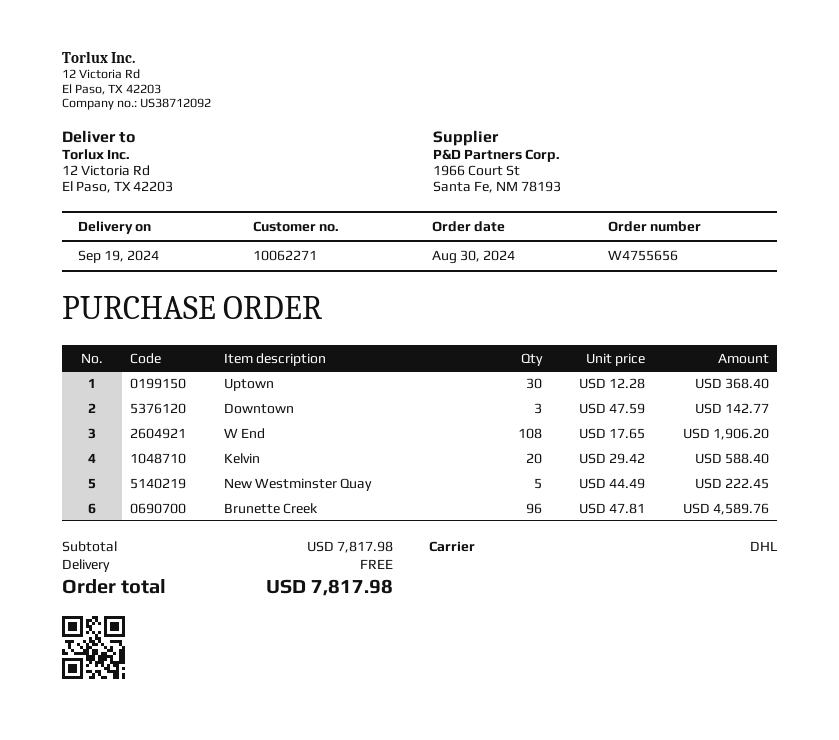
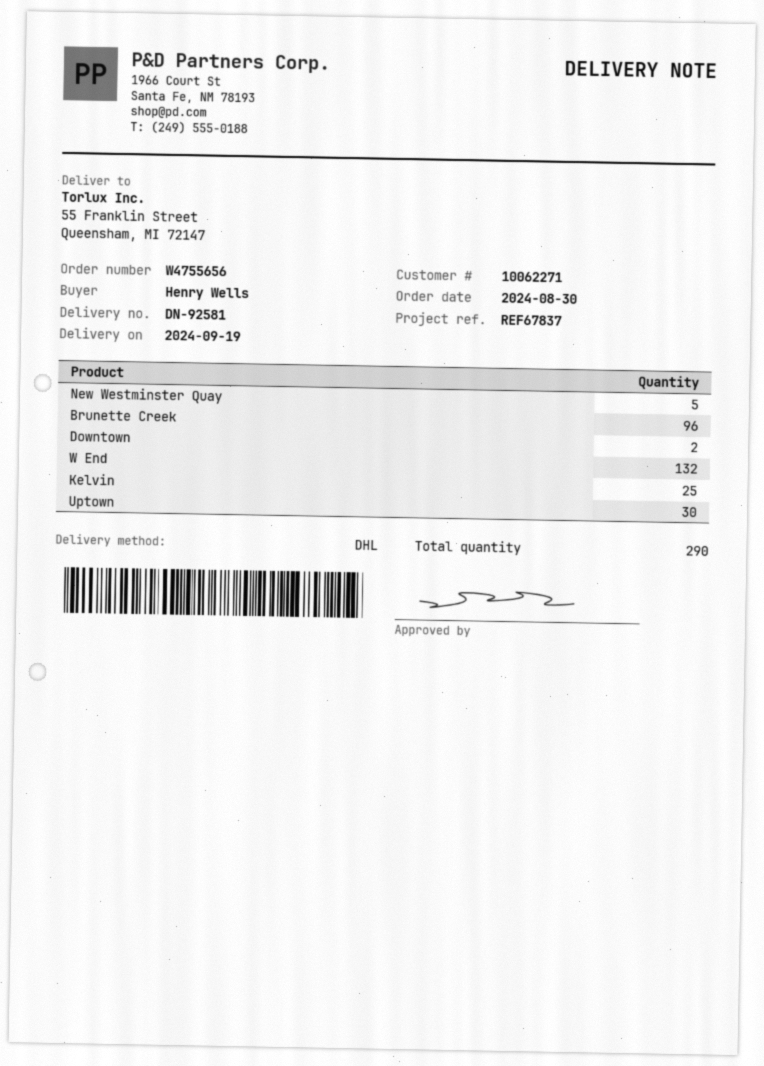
ship to: 12 Victoria Rd, El Paso, TX 42203 -> 55 Franklin Street, Queensham, MI 72147
Downtown: 3 -> 2
W End: 108 -> 132
Kelvin: 20 -> 25

